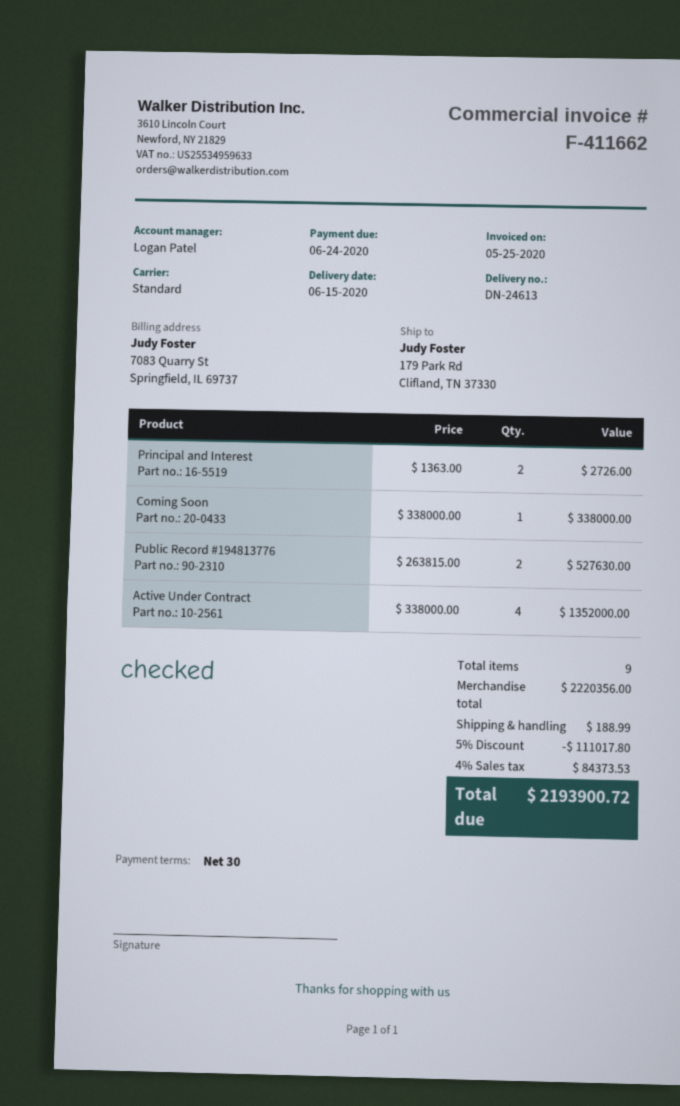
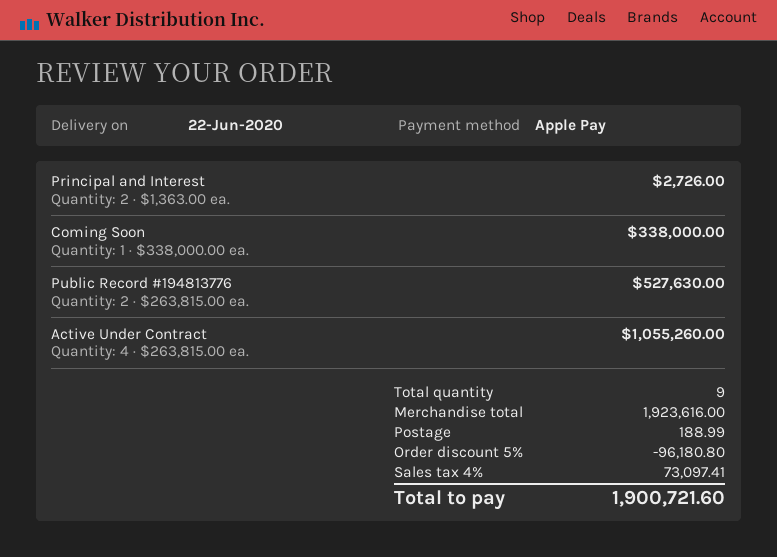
delivery date: 2020-06-15 -> 2020-06-22
Active Under Contract: 4 x 338000.00 = 1352000.00 -> 4 x 263815.00 = 1055260.00
subtotal: 2220356.00 -> 1923616.00
discount: 5% = 111017.80 -> 5% = 96180.80
tax: 4% = 84373.53 -> 4% = 73097.41
total: 2193900.72 -> 1900721.60

